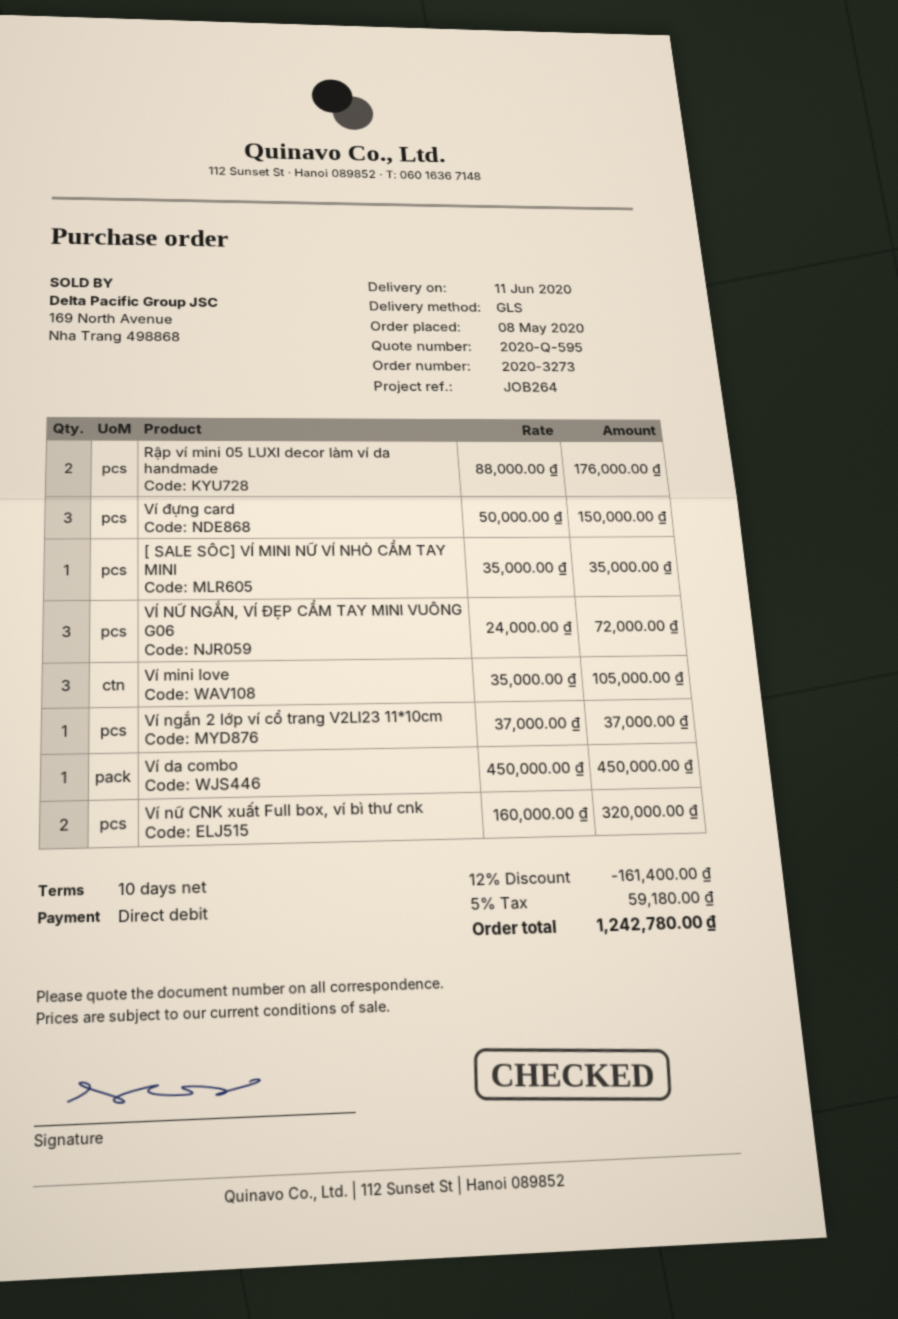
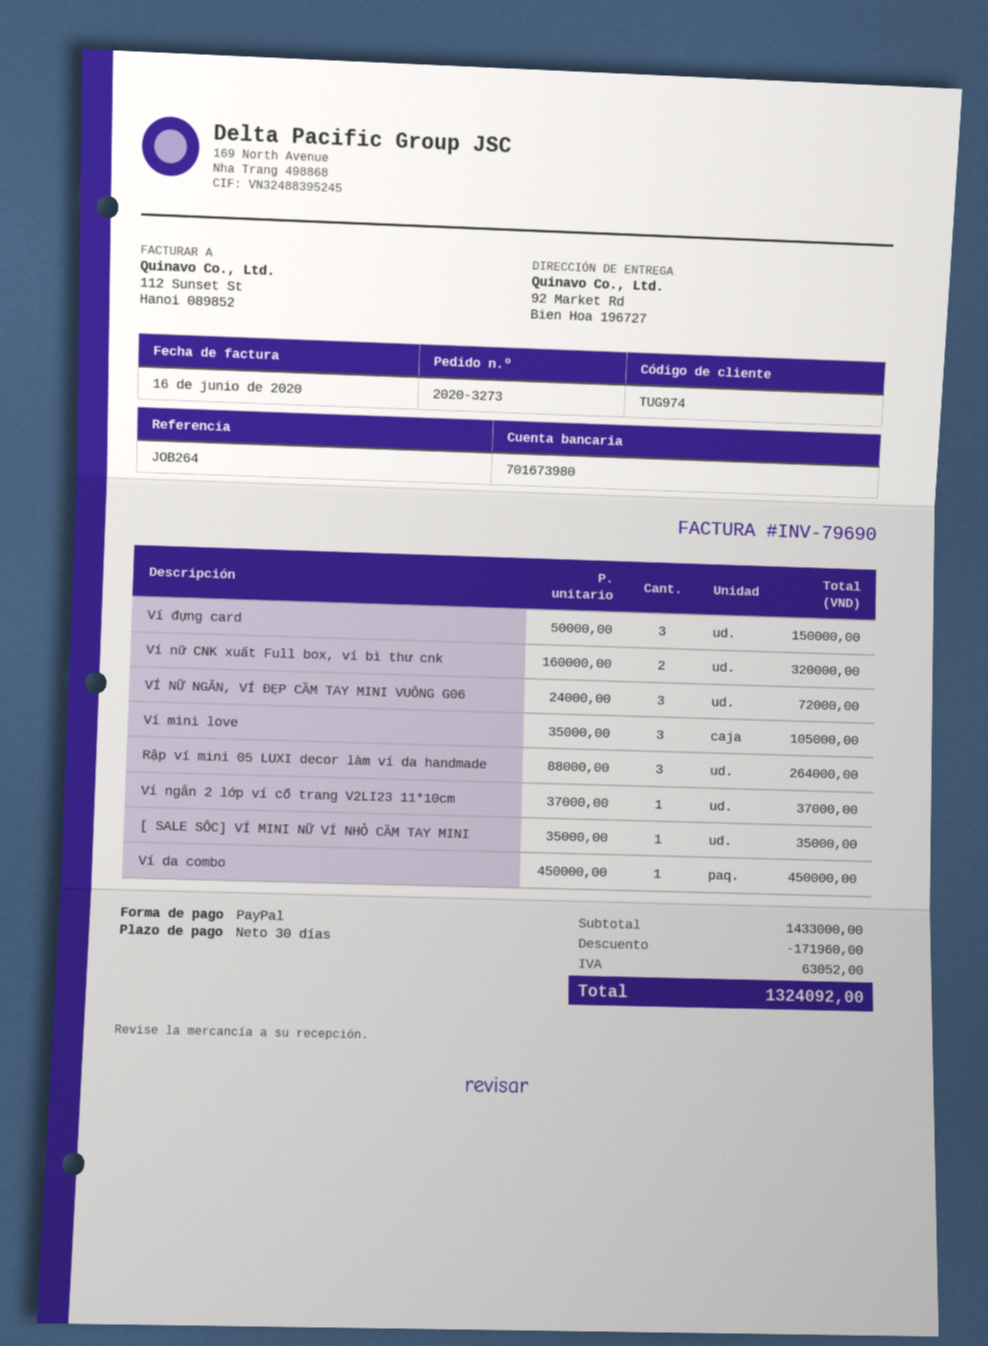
payment terms: 10 days -> 30 days
payment method: direct debit -> PayPal
Rập ví mini 05 LUXI decor làm ví da handmade: 2 x 88000.00 = 176000.00 -> 3 x 88000.00 = 264000.00
discount: 161400.00 -> 171960.00
tax: 59180.00 -> 63052.00
total: 1242780.00 -> 1324092.00

